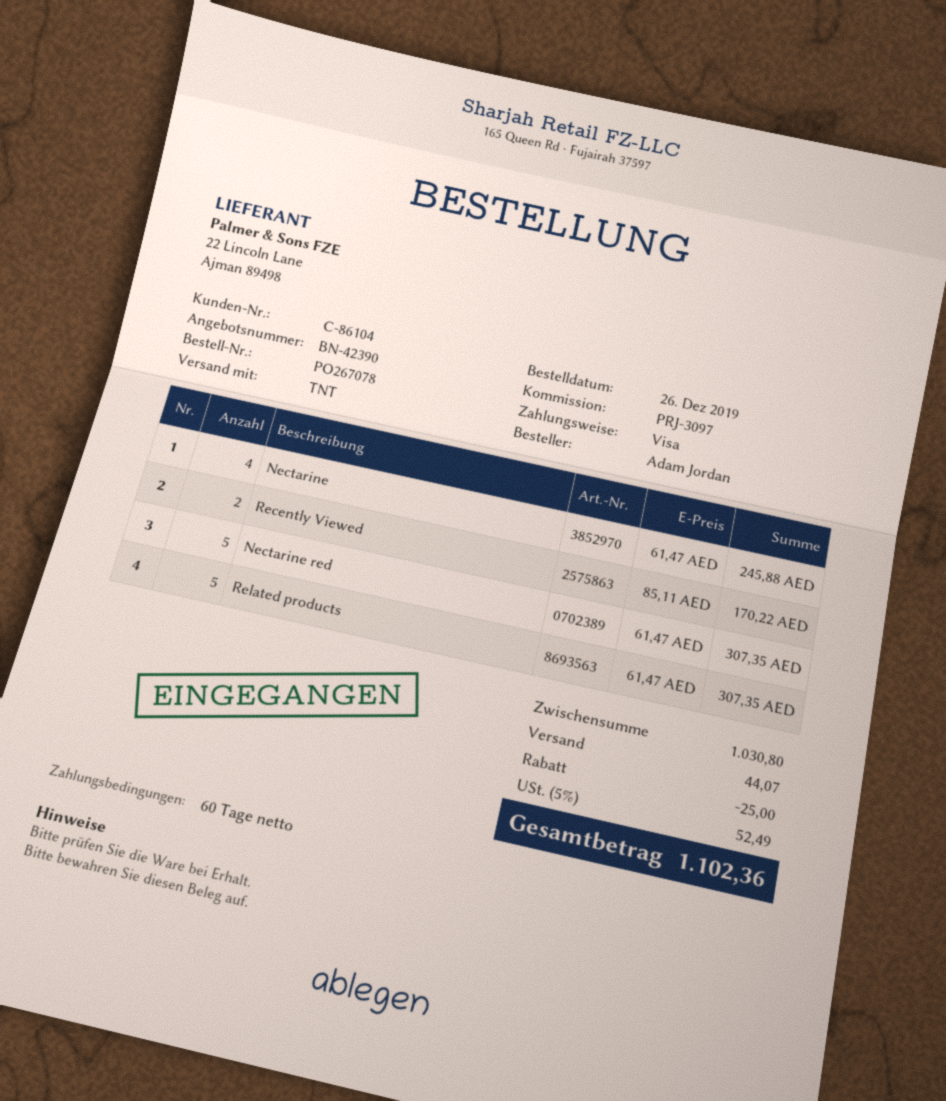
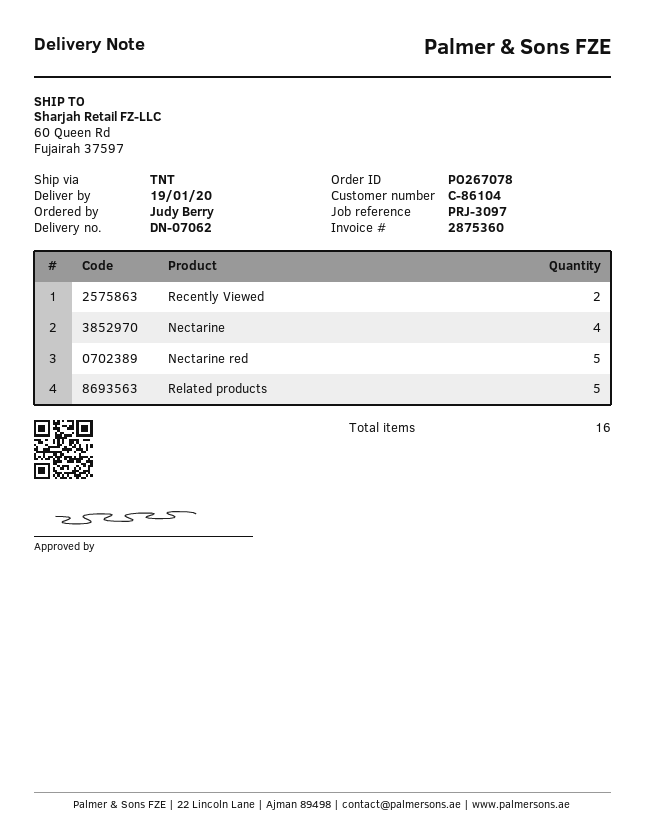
ordered by: Adam Jordan -> Judy Berry

